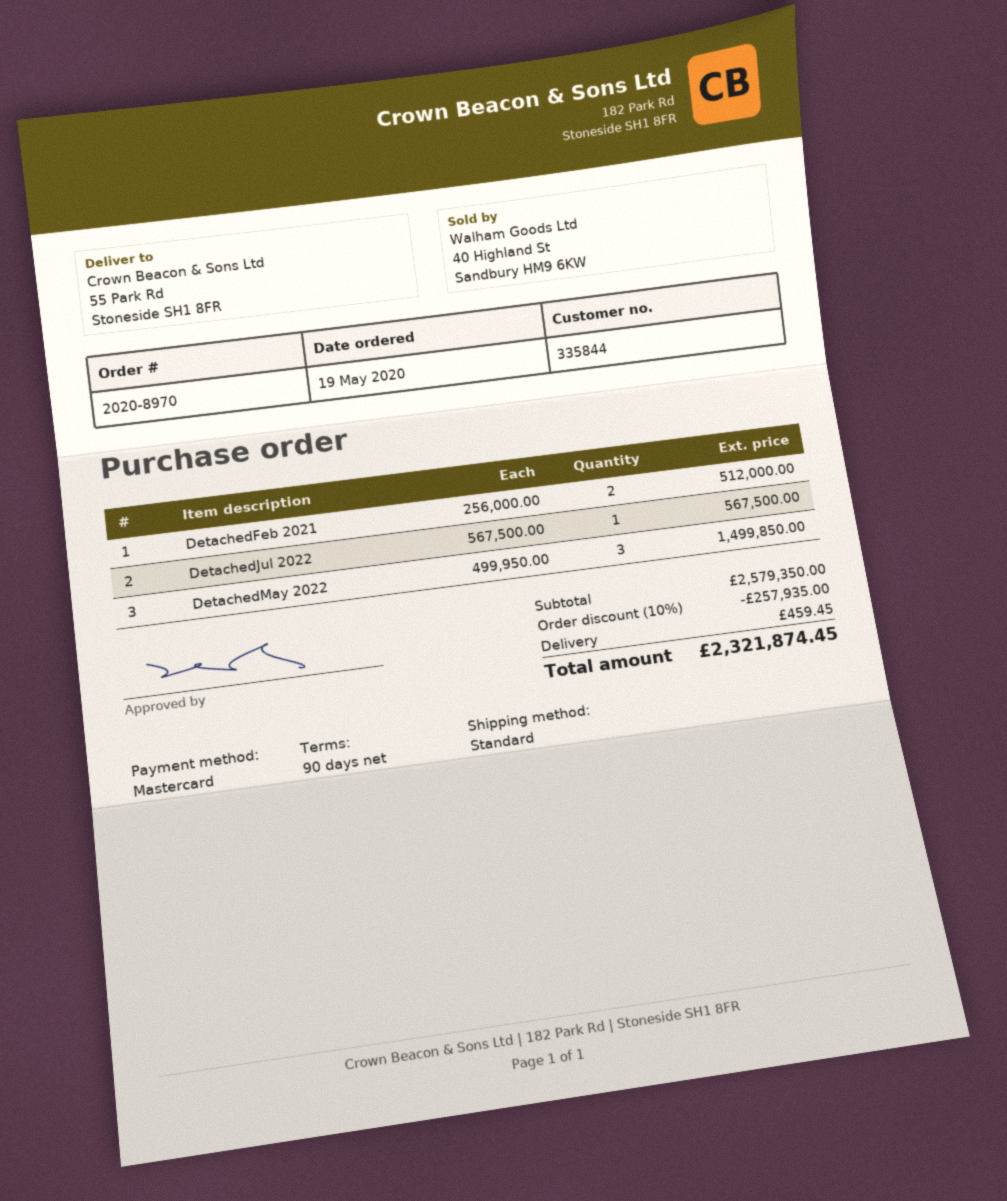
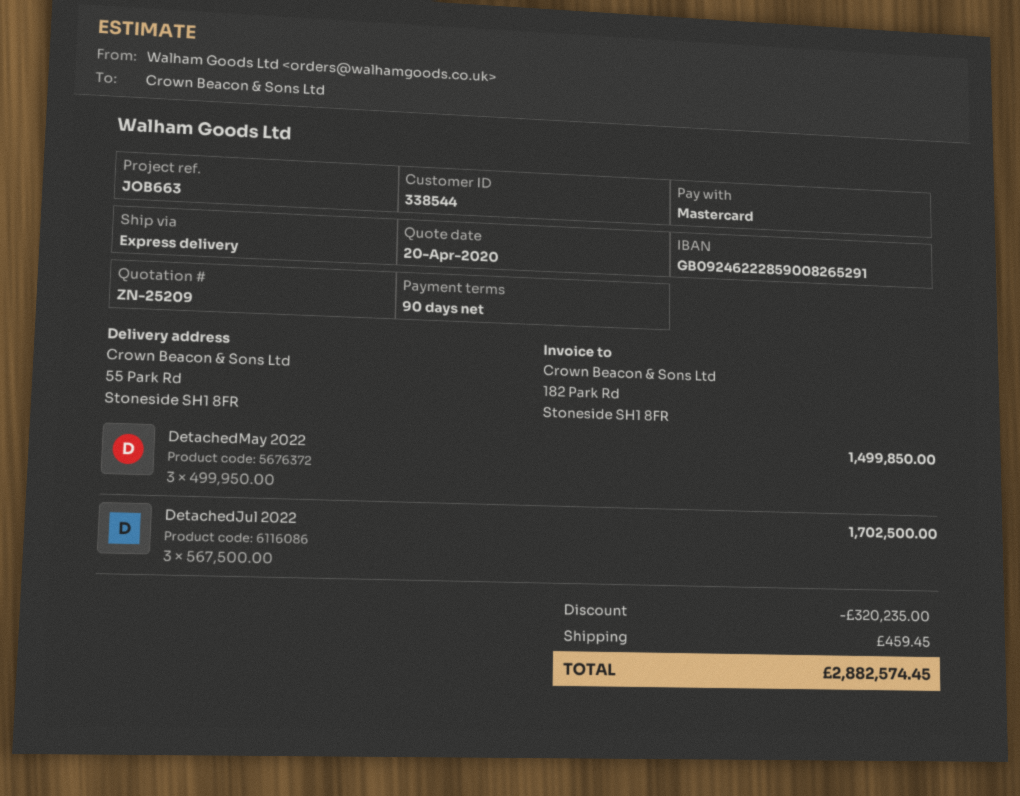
customer number: 335844 -> 338544
shipping method: standard -> express
DetachedFeb 2021: 2 x 256000.00 = 512000.00 -> none
DetachedJul 2022: 1 x 567500.00 = 567500.00 -> 3 x 567500.00 = 1702500.00
discount: 257935.00 -> 320235.00
total: 2321874.45 -> 2882574.45

